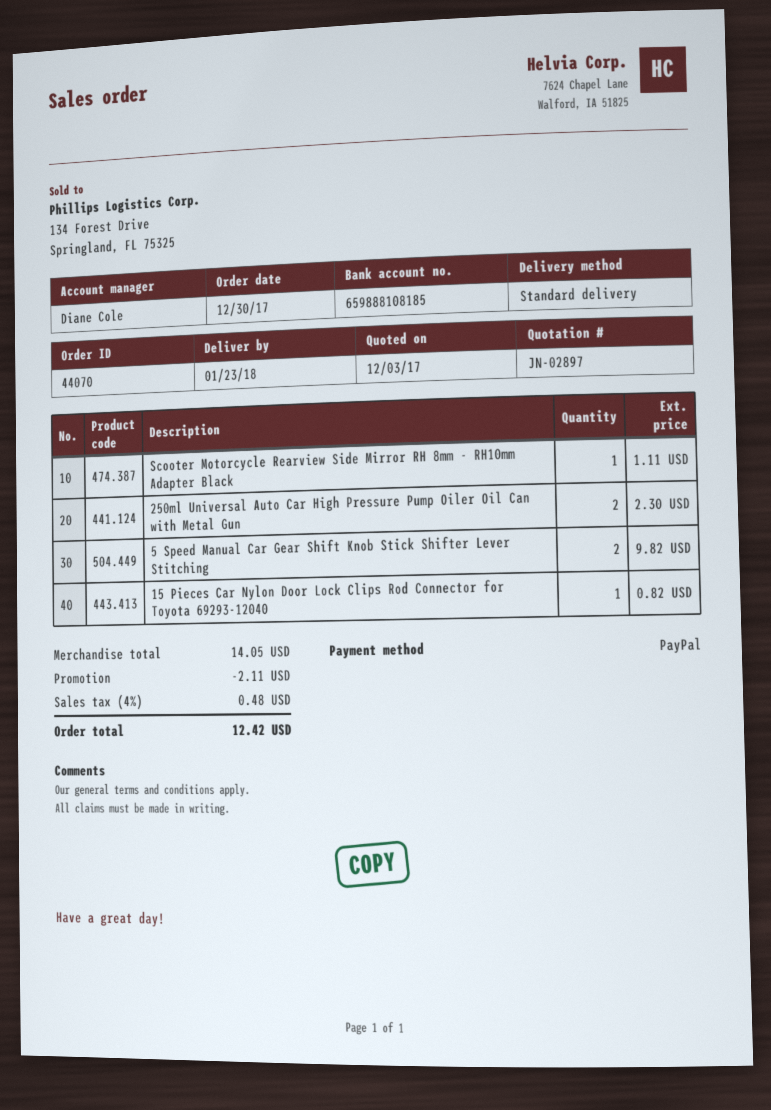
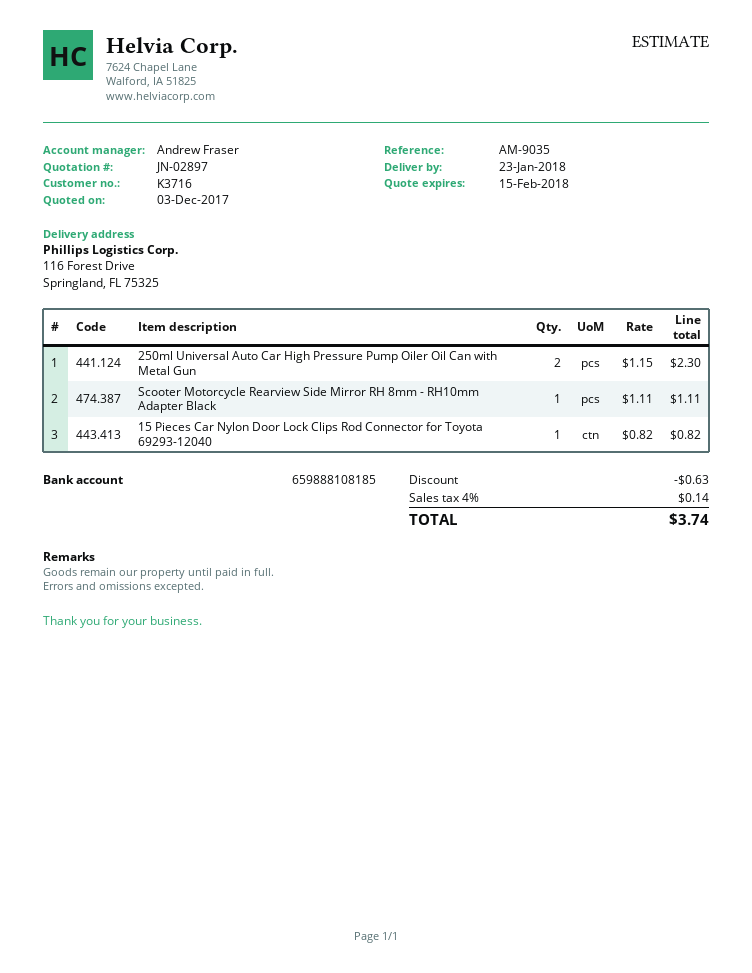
sales rep: Diane Cole -> Andrew Fraser
5 Speed Manual Car Gear Shift Knob Stick Shifter Lever Stitching: 2 for 9.82 -> none
discount: 2.11 -> 0.63
tax: 4% = 0.48 -> 4% = 0.14
total: 12.42 -> 3.74

